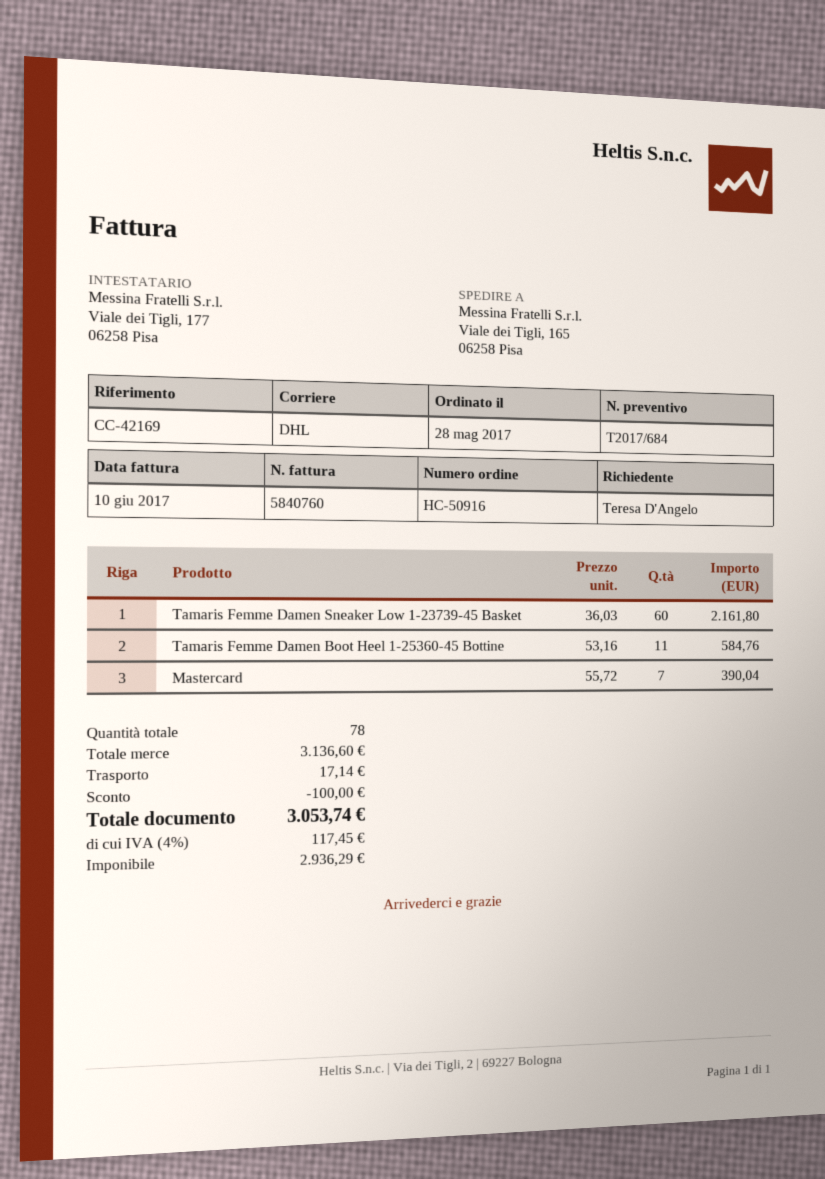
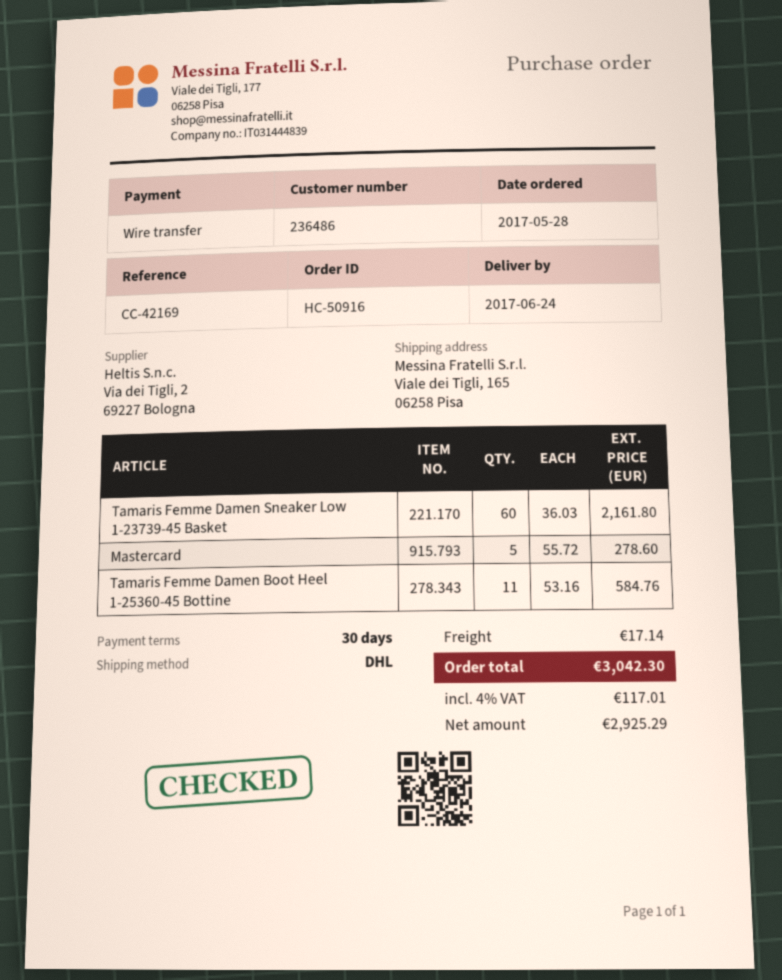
Mastercard: 7 x 55.72 = 390.04 -> 5 x 55.72 = 278.60
discount: 100.00 -> none
net: 2936.29 -> 2925.29
tax: 4% = 117.45 -> 4% = 117.01
total: 3053.74 -> 3042.30

